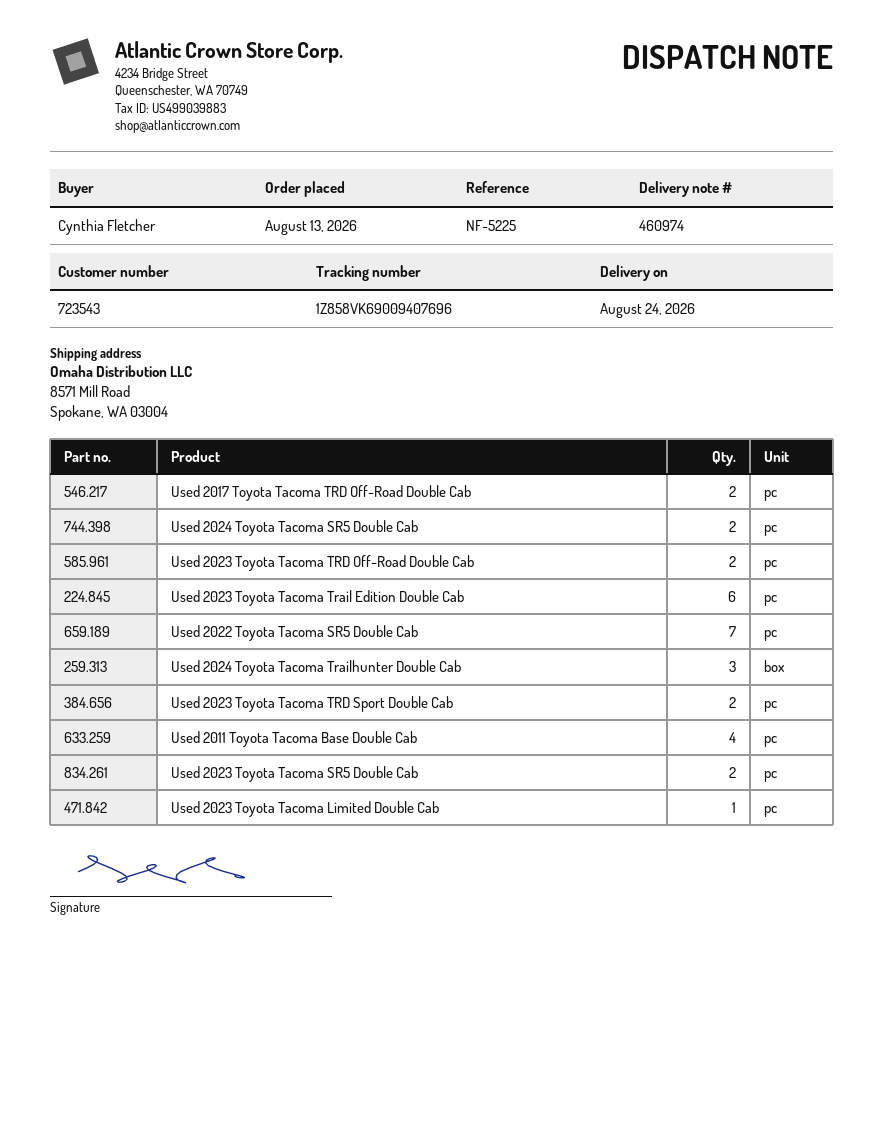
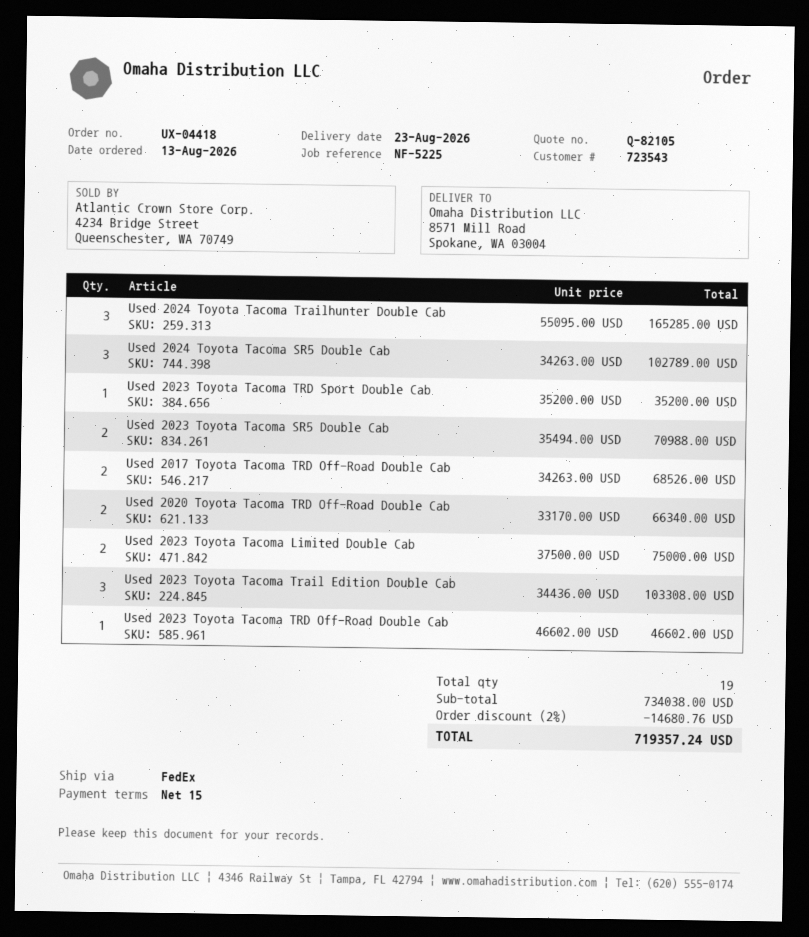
delivery date: 2026-08-24 -> 2026-08-23
Used 2024 Toyota Tacoma SR5 Double Cab: 2 -> 3
Used 2023 Toyota Tacoma TRD Off-Road Double Cab: 2 -> 1
Used 2023 Toyota Tacoma Trail Edition Double Cab: 6 -> 3
Used 2022 Toyota Tacoma SR5 Double Cab: 7 -> none
Used 2023 Toyota Tacoma TRD Sport Double Cab: 2 -> 1
Used 2011 Toyota Tacoma Base Double Cab: 4 -> none
Used 2023 Toyota Tacoma Limited Double Cab: 1 -> 2
Used 2020 Toyota Tacoma TRD Off-Road Double Cab: none -> 2

